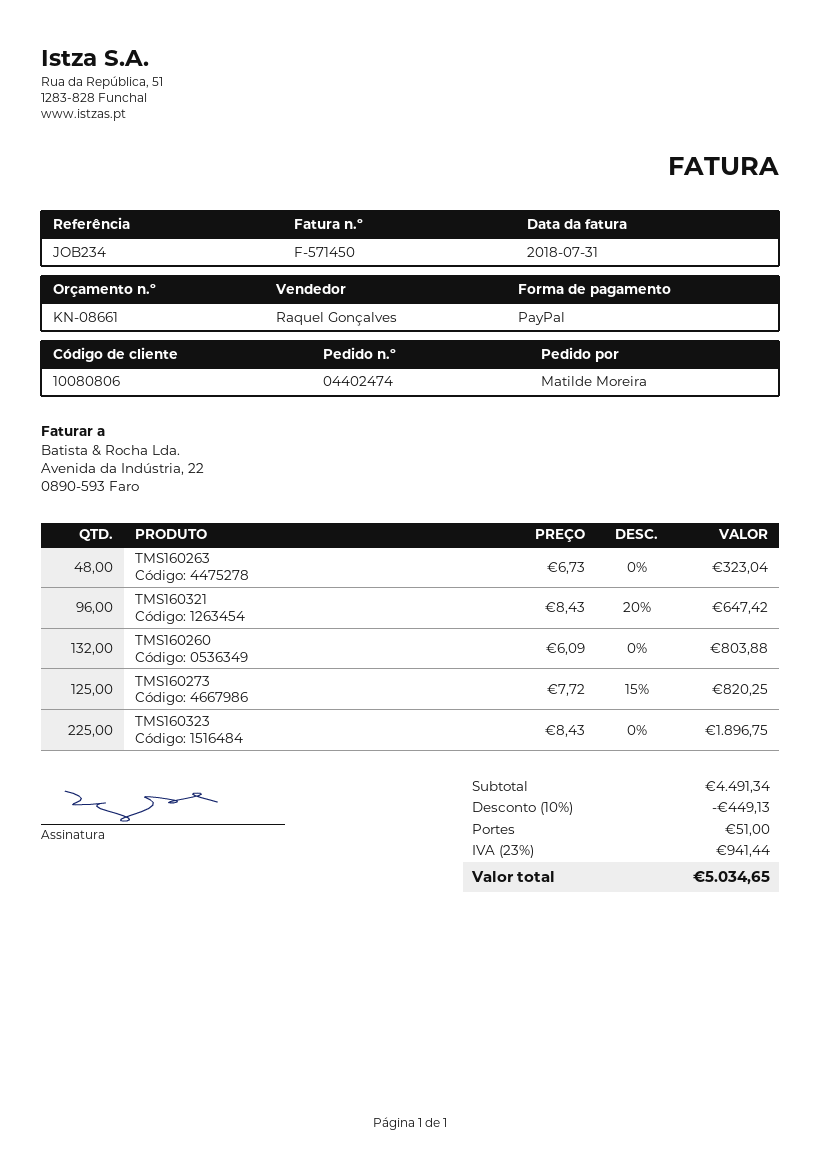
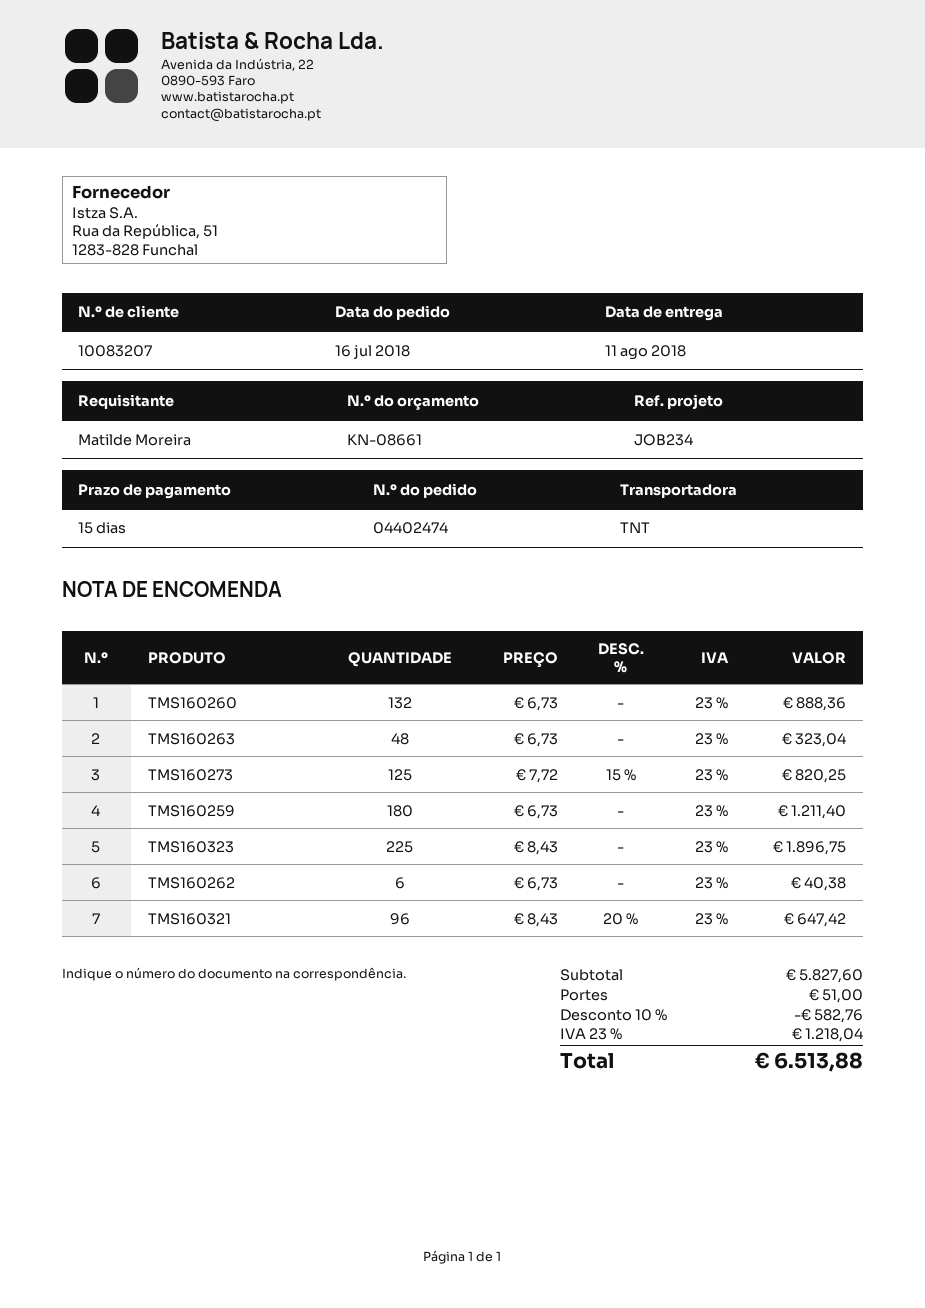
customer number: 10080806 -> 10083207
TMS160260: 132 x 6.09 = 803.88 -> 132 x 6.73 = 888.36
TMS160259: none -> 180 x 6.73 = 1211.40
TMS160262: none -> 6 x 6.73 = 40.38
subtotal: 4491.34 -> 5827.60
discount: 10% = 449.13 -> 10% = 582.76
tax: 23% = 941.44 -> 23% = 1218.04
total: 5034.65 -> 6513.88

